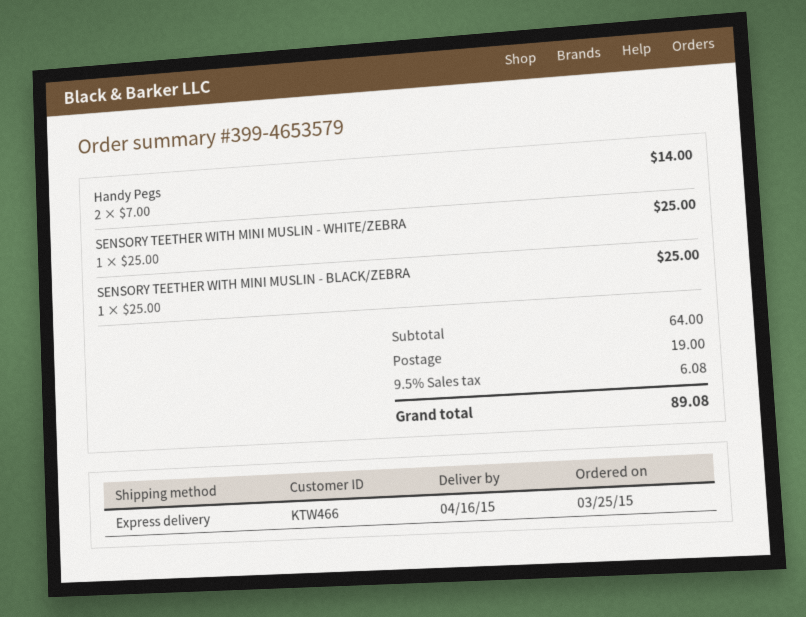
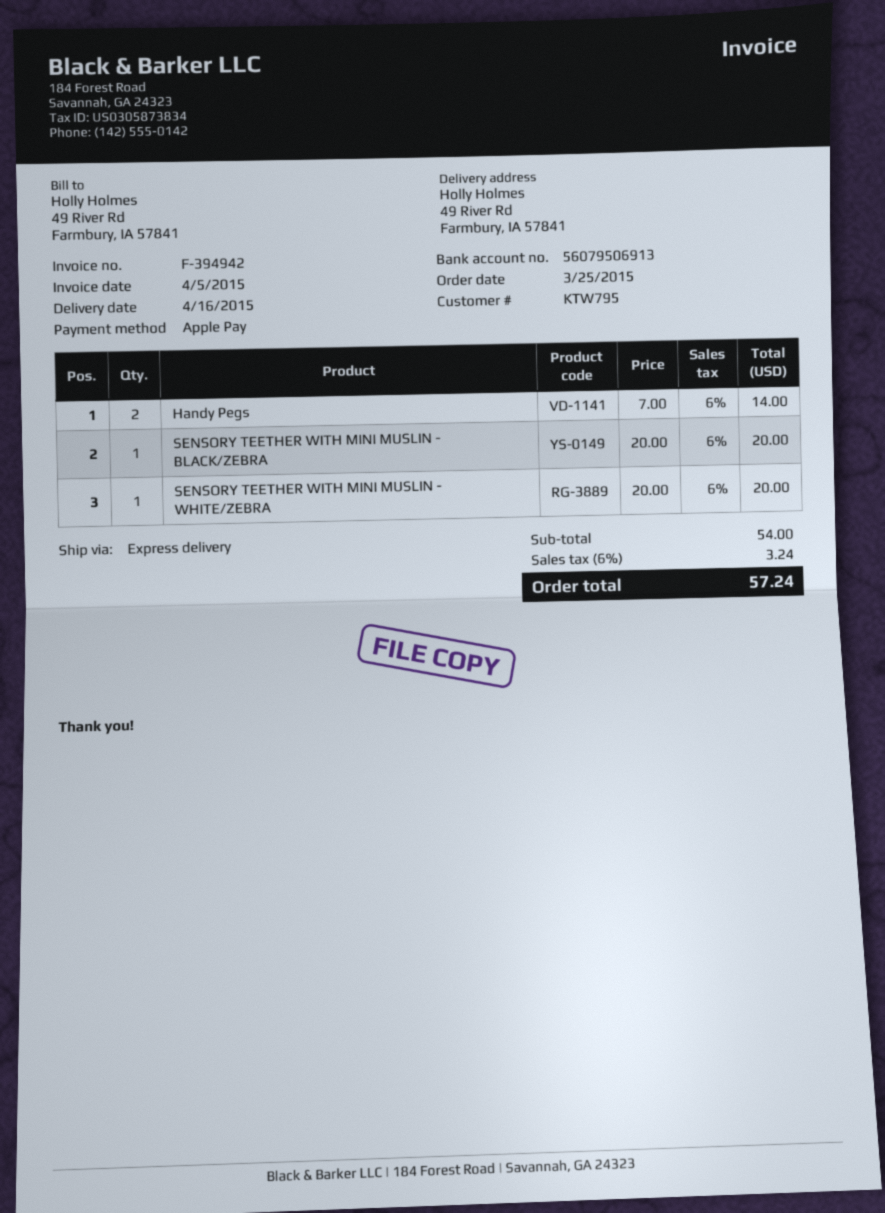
customer number: KTW466 -> KTW795
SENSORY TEETHER WITH MINI MUSLIN - WHITE/ZEBRA: 1 x 25.00 = 25.00 -> 1 x 20.00 = 20.00
SENSORY TEETHER WITH MINI MUSLIN - BLACK/ZEBRA: 1 x 25.00 = 25.00 -> 1 x 20.00 = 20.00
subtotal: 64.00 -> 54.00
shipping: 19.00 -> none
tax: 9.5% = 6.08 -> 6% = 3.24
total: 89.08 -> 57.24

